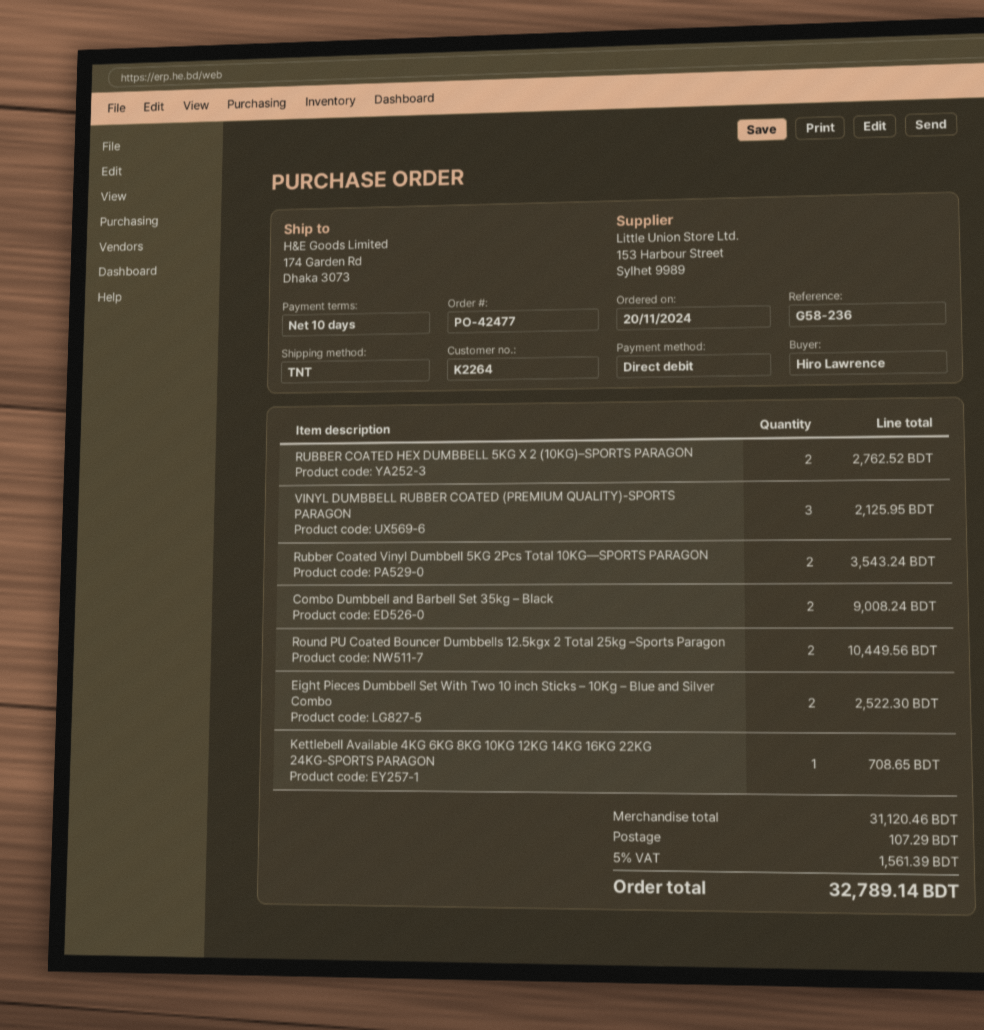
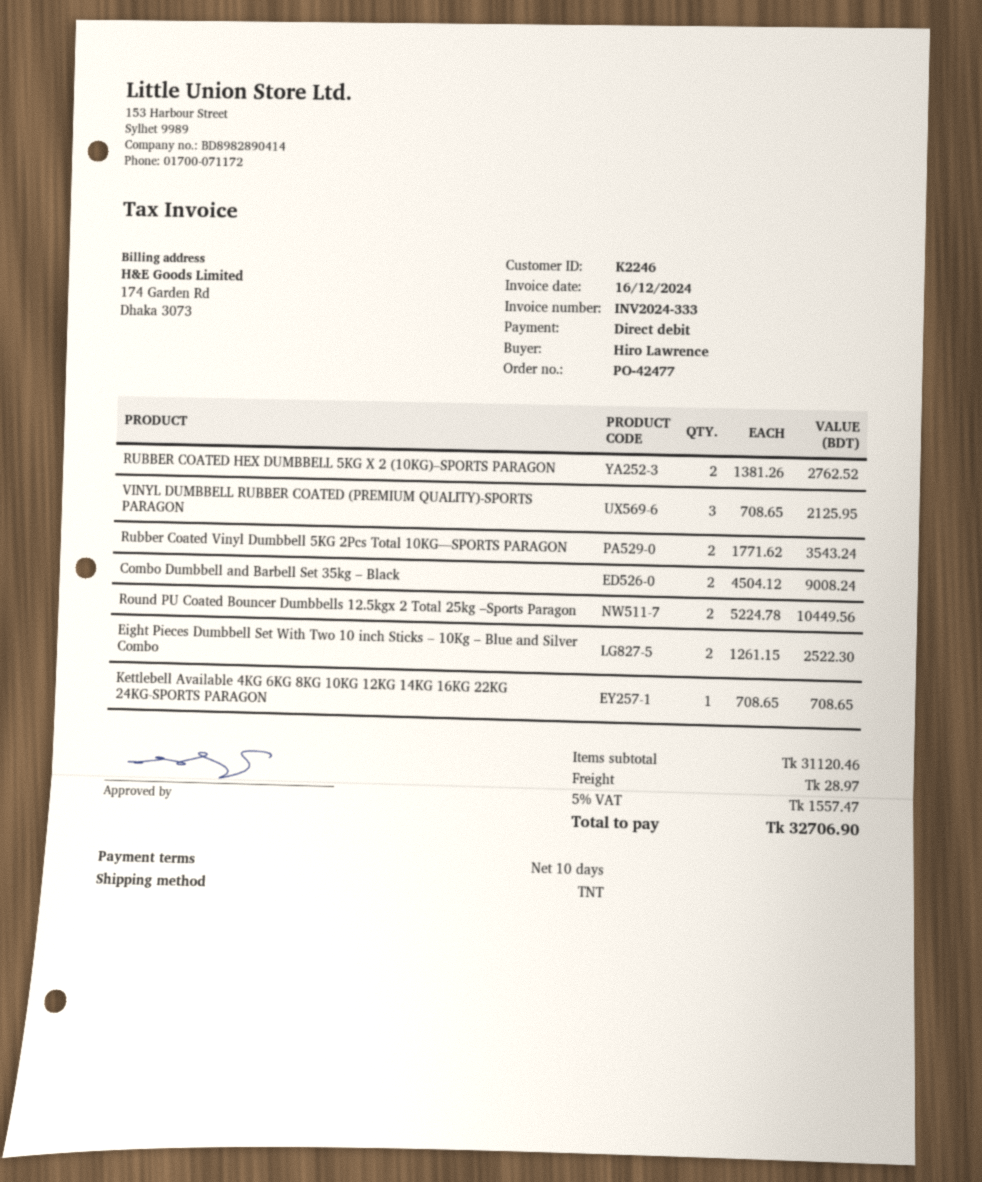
customer number: K2264 -> K2246
shipping: 107.29 -> 28.97
tax: 5% = 1561.39 -> 5% = 1557.47
total: 32789.14 -> 32706.90

